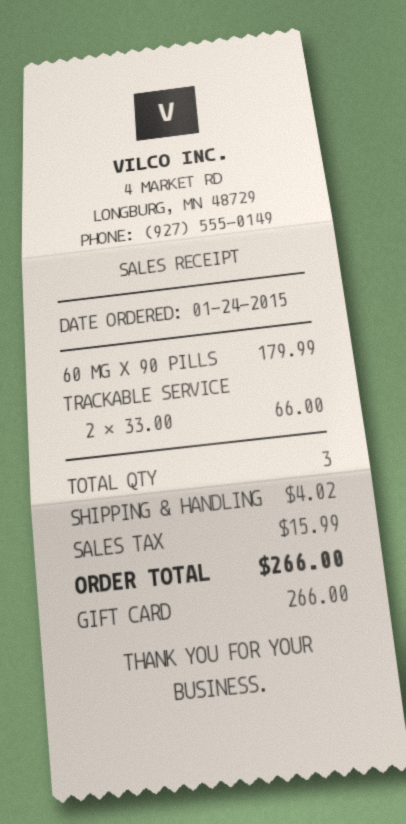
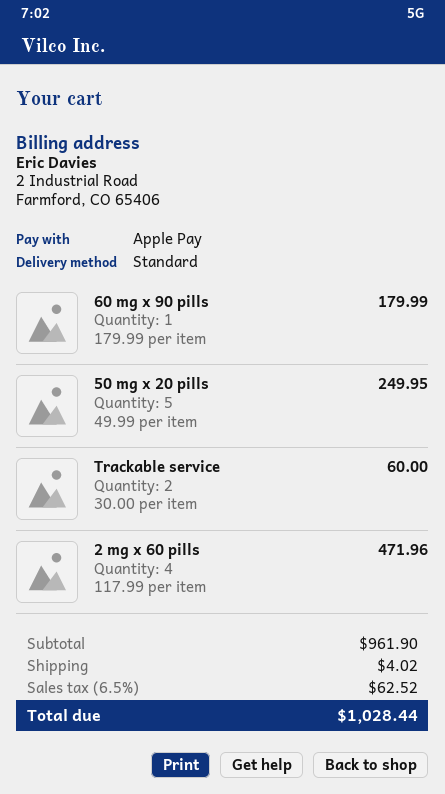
payment method: gift card -> Apple Pay
TRACKABLE SERVICE: 2 x 33.00 = 66.00 -> 2 x 30.00 = 60.00
50 mg x 20 pills: none -> 5 x 49.99 = 249.95
2 mg x 60 pills: none -> 4 x 117.99 = 471.96
tax: 15.99 -> 62.52
total: 266.00 -> 1028.44

